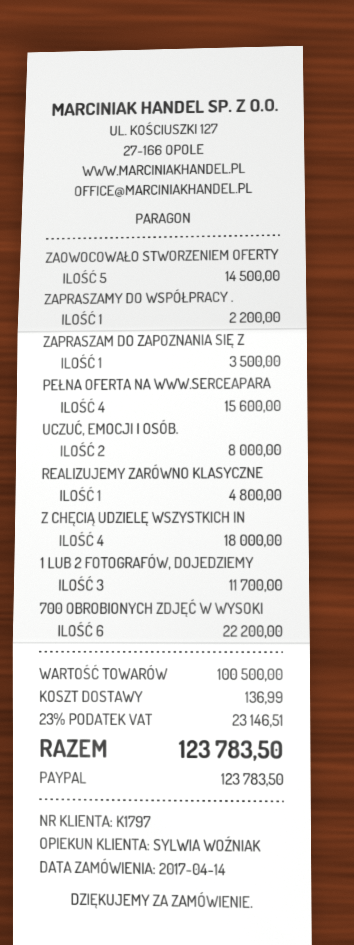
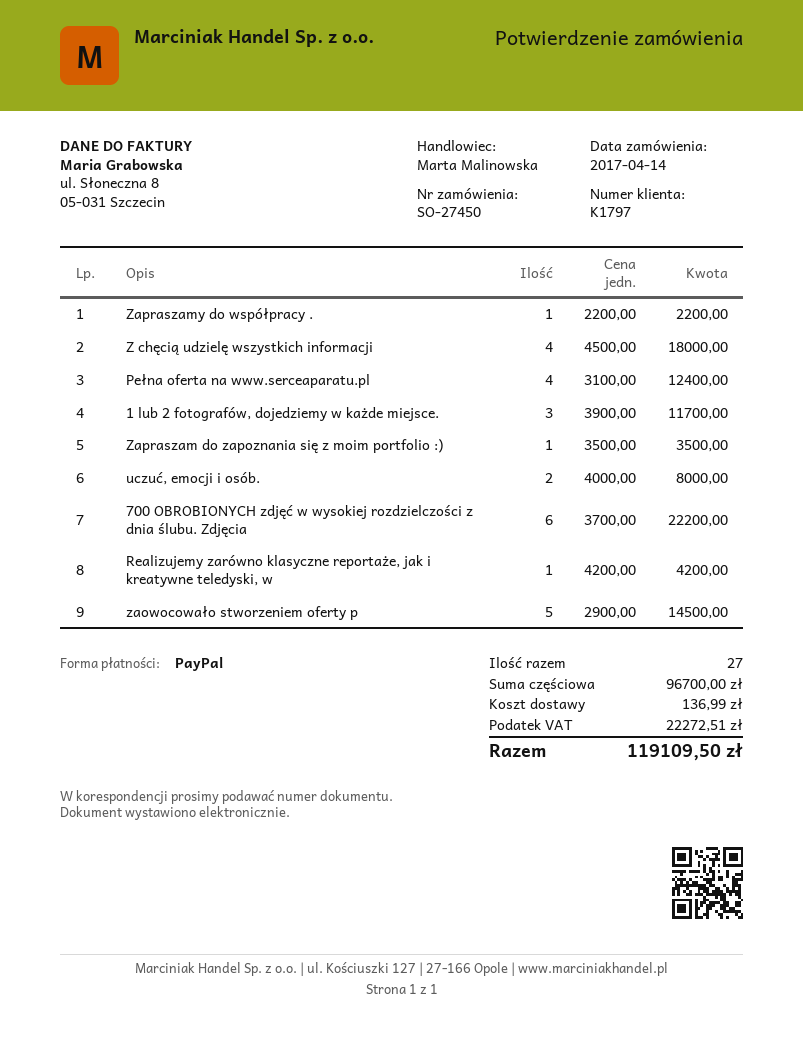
sales rep: SYLWIA WOŹNIAK -> Marta Malinowska
PEŁNA OFERTA NA WWW.SERCEAPARA: 4 for 15600.00 -> 4 for 12400.00
REALIZUJEMY ZARÓWNO KLASYCZNE: 1 for 4800.00 -> 1 for 4200.00
subtotal: 100500.00 -> 96700.00
tax: 23146.51 -> 22272.51
total: 123783.50 -> 119109.50

